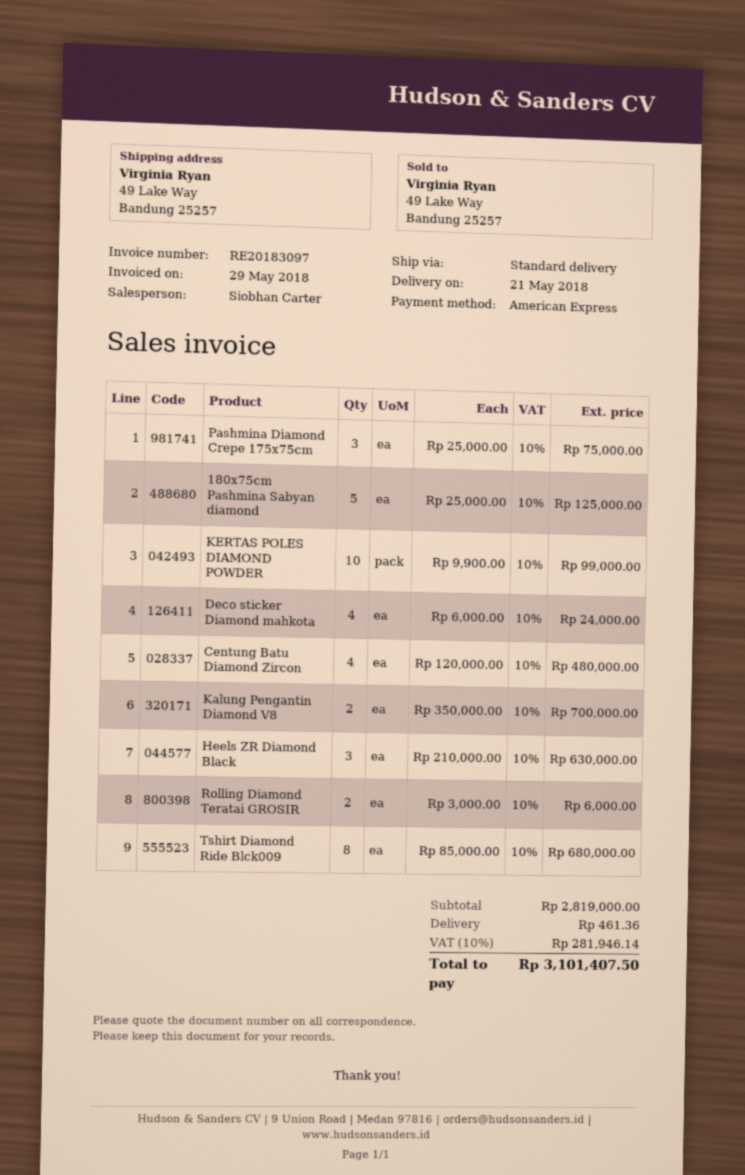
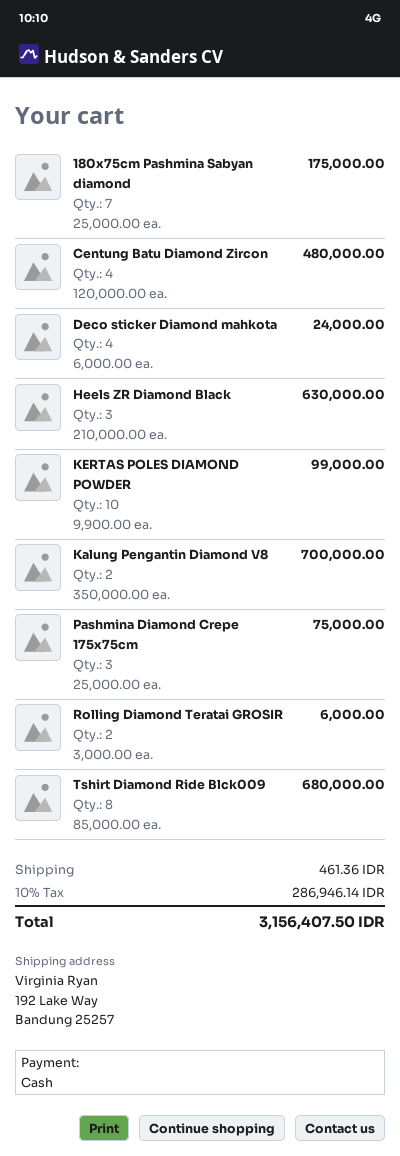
payment method: American Express -> cash
ship to: 49 Lake Way, Bandung 25257 -> 192 Lake Way, Bandung 25257
180x75cm Pashmina Sabyan diamond: 5 x 25000.00 = 125000.00 -> 7 x 25000.00 = 175000.00
tax: 10% = 281946.14 -> 10% = 286946.14
total: 3101407.50 -> 3156407.50

